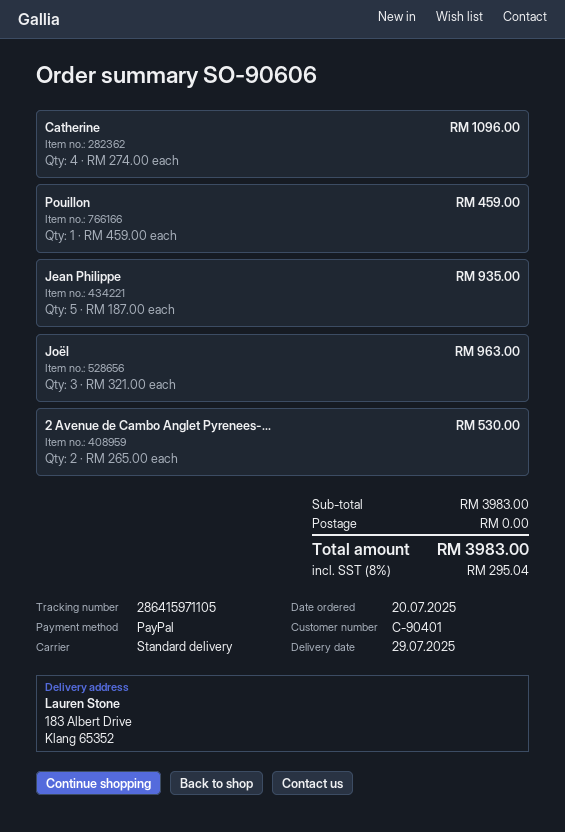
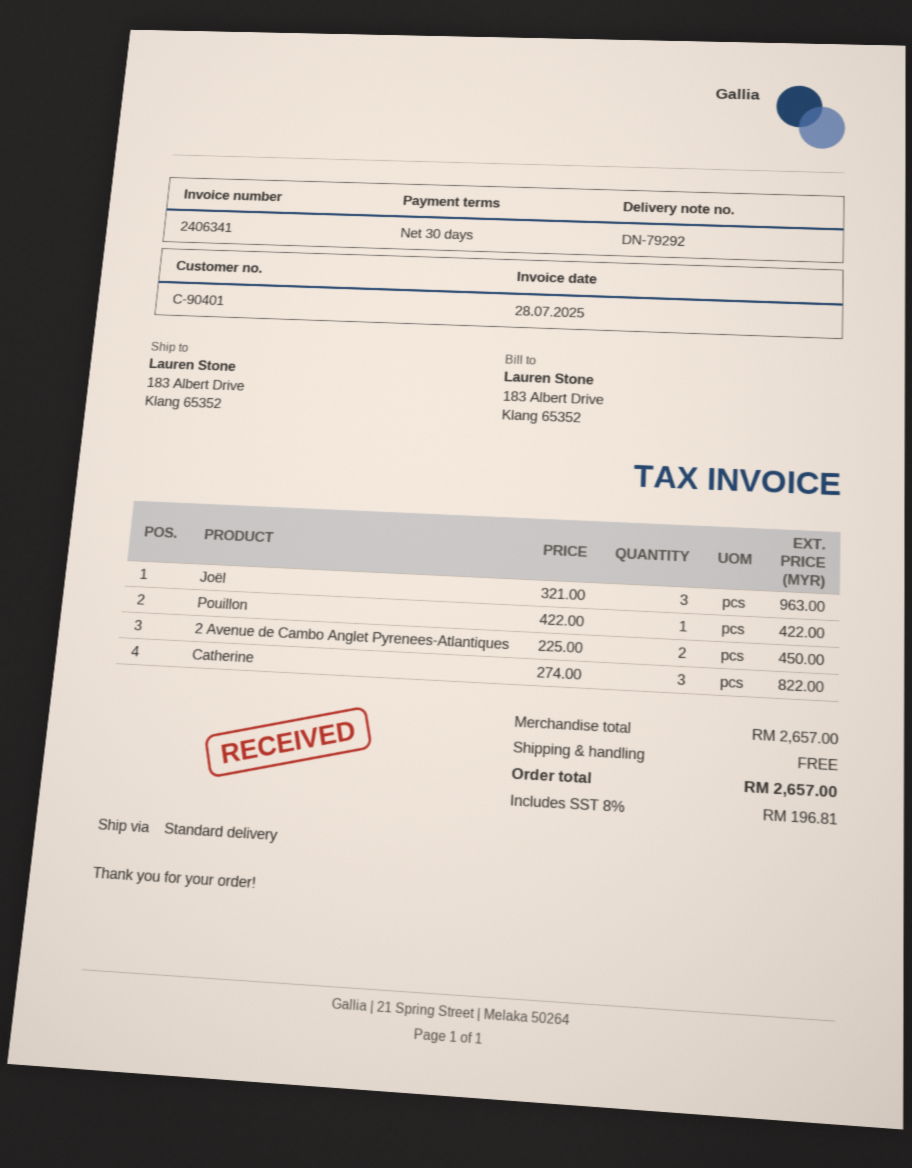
Catherine: 4 x 274.00 = 1096.00 -> 3 x 274.00 = 822.00
Pouillon: 1 x 459.00 = 459.00 -> 1 x 422.00 = 422.00
Jean Philippe: 5 x 187.00 = 935.00 -> none
2 Avenue de Cambo Anglet Pyrenees-...: 2 x 265.00 = 530.00 -> 2 x 225.00 = 450.00
subtotal: 3983.00 -> 2657.00
tax: 8% = 295.04 -> 8% = 196.81
total: 3983.00 -> 2657.00

